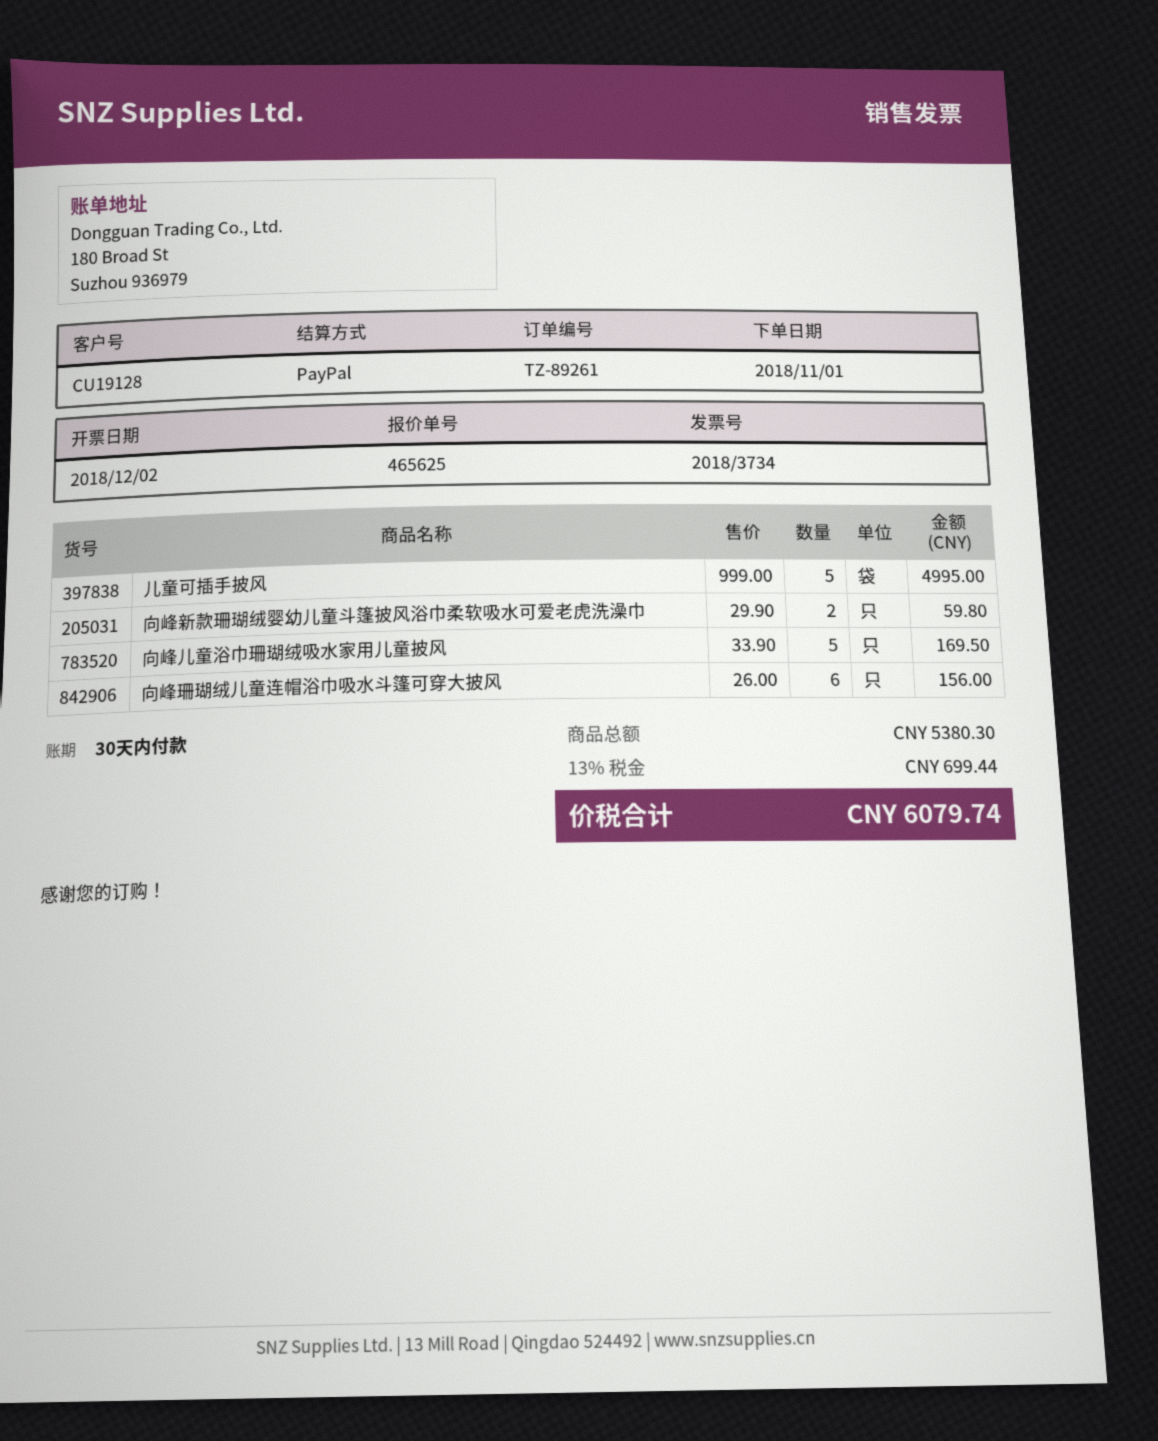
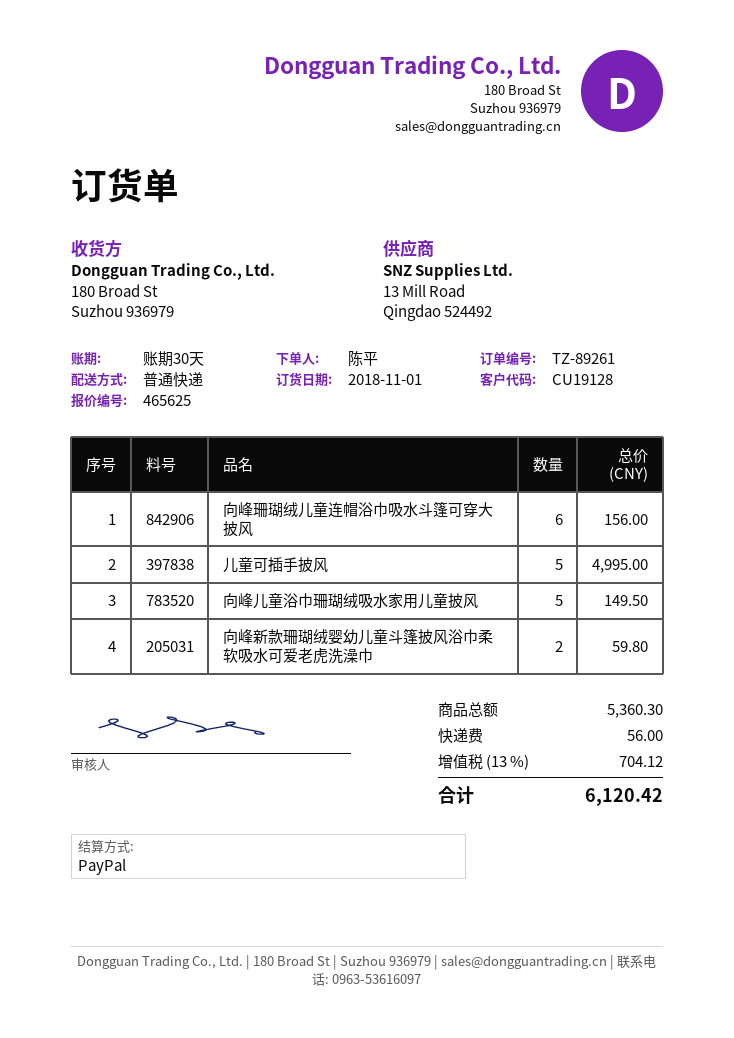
向峰儿童浴巾珊瑚绒吸水家用儿童披风: 5 for 169.50 -> 5 for 149.50
subtotal: 5380.30 -> 5360.30
shipping: none -> 56.00
tax: 13% = 699.44 -> 13% = 704.12
total: 6079.74 -> 6120.42

